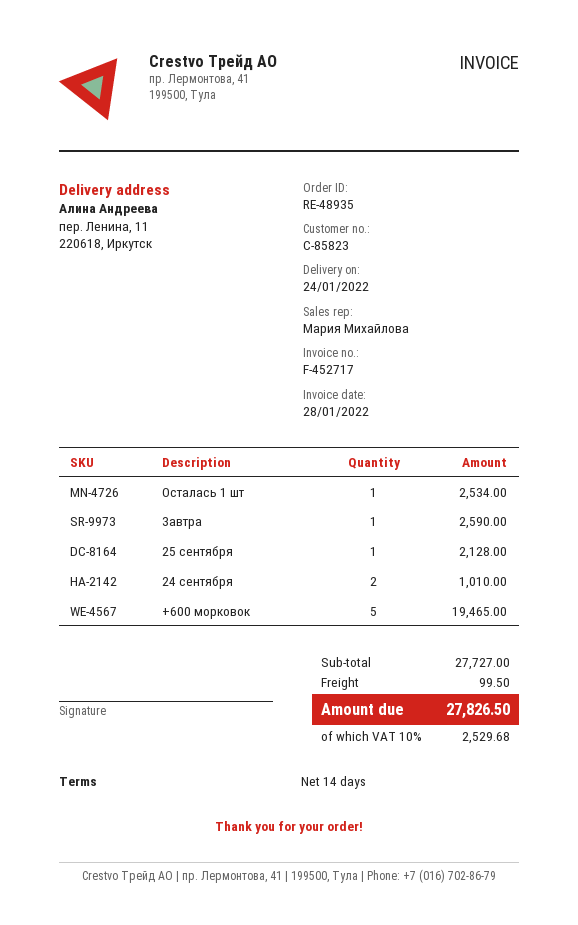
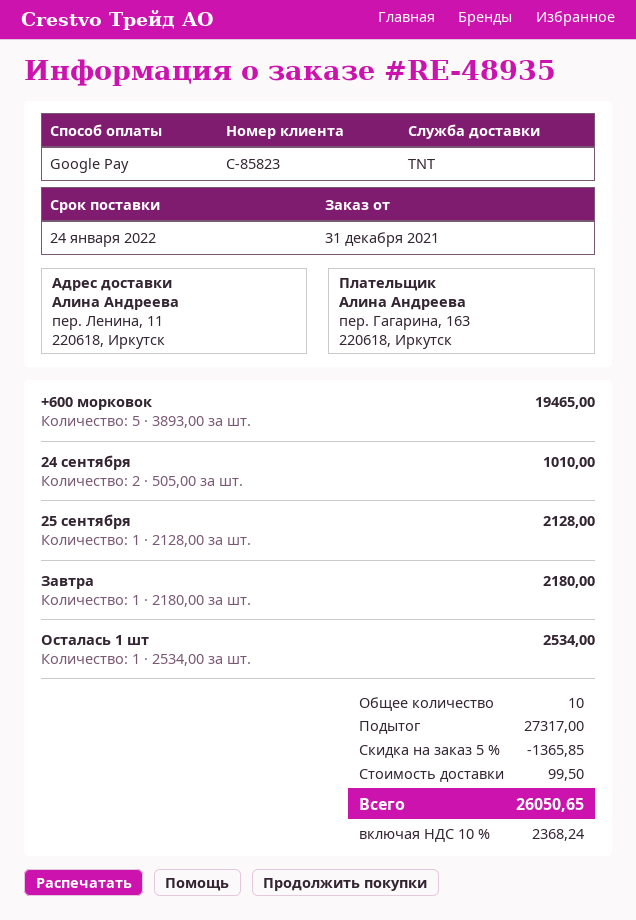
Завтра: 1 for 2590.00 -> 1 for 2180.00
subtotal: 27727.00 -> 27317.00
discount: none -> 5% = 1365.85
tax: 10% = 2529.68 -> 10% = 2368.24
total: 27826.50 -> 26050.65

